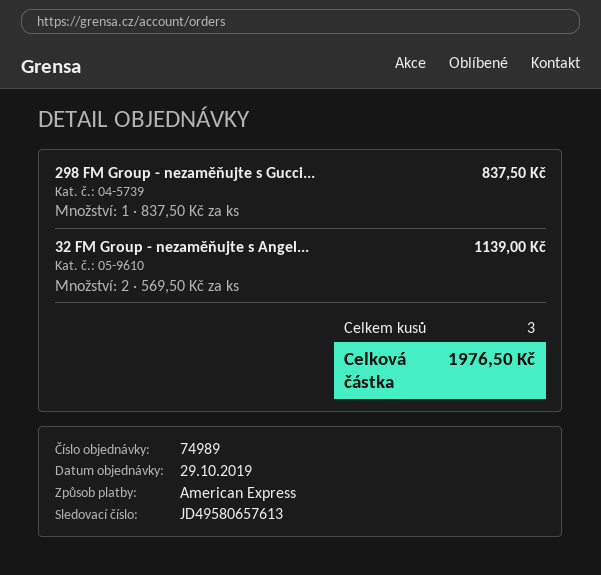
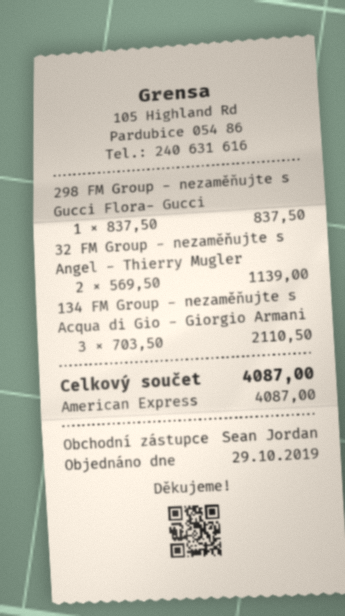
134 FM Group - nezaměňujte s Acqua di Gio - Giorgio Armani: none -> 3 x 703.50 = 2110.50
total: 1976.50 -> 4087.00

